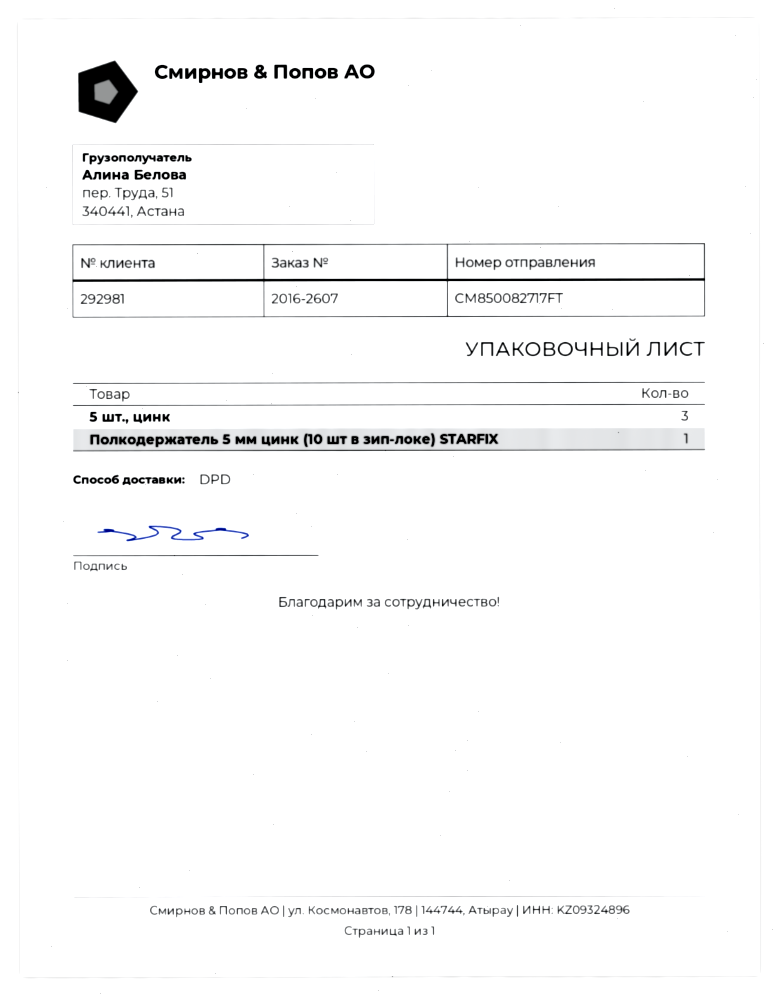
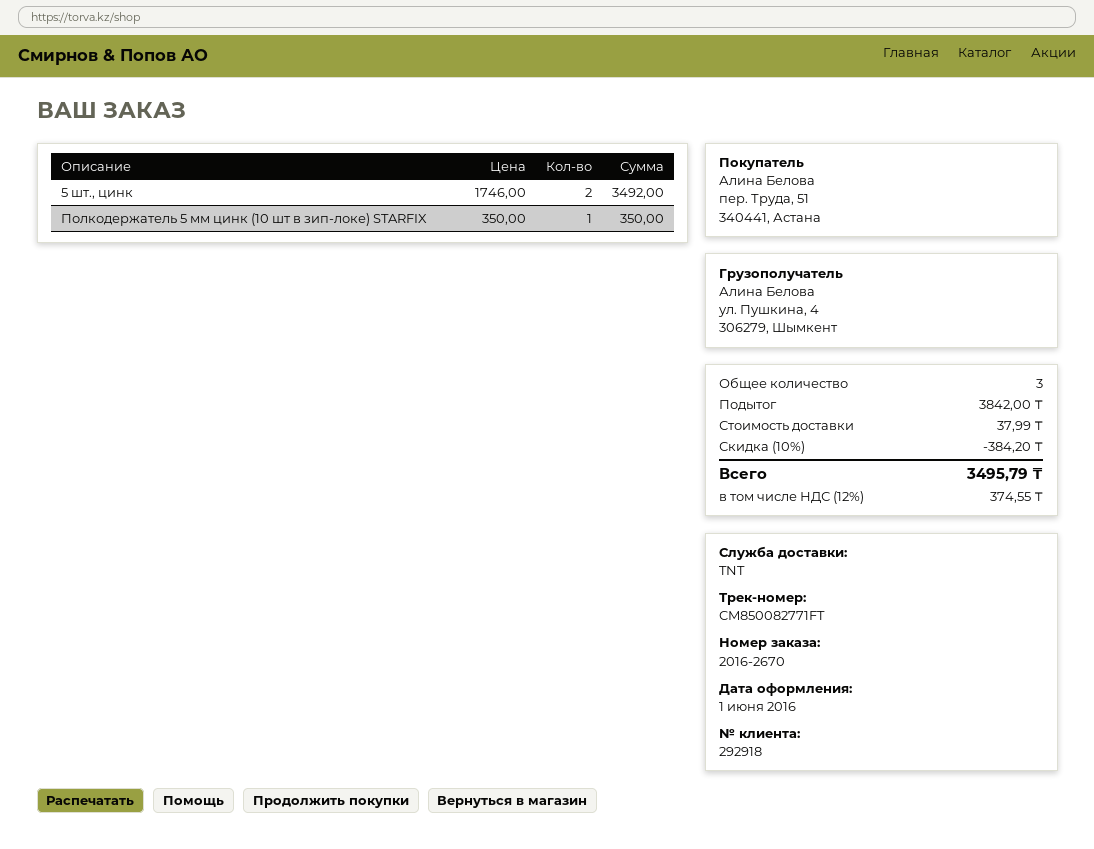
order number: 2016-2607 -> 2016-2670
customer number: 292981 -> 292918
shipping method: DPD -> TNT
tracking number: CM850082717FT -> CM850082771FT
ship to: пер. Труда, 51, 340441, Астана -> ул. Пушкина, 4, 306279, Шымкент
5 шт., цинк: 3 -> 2

